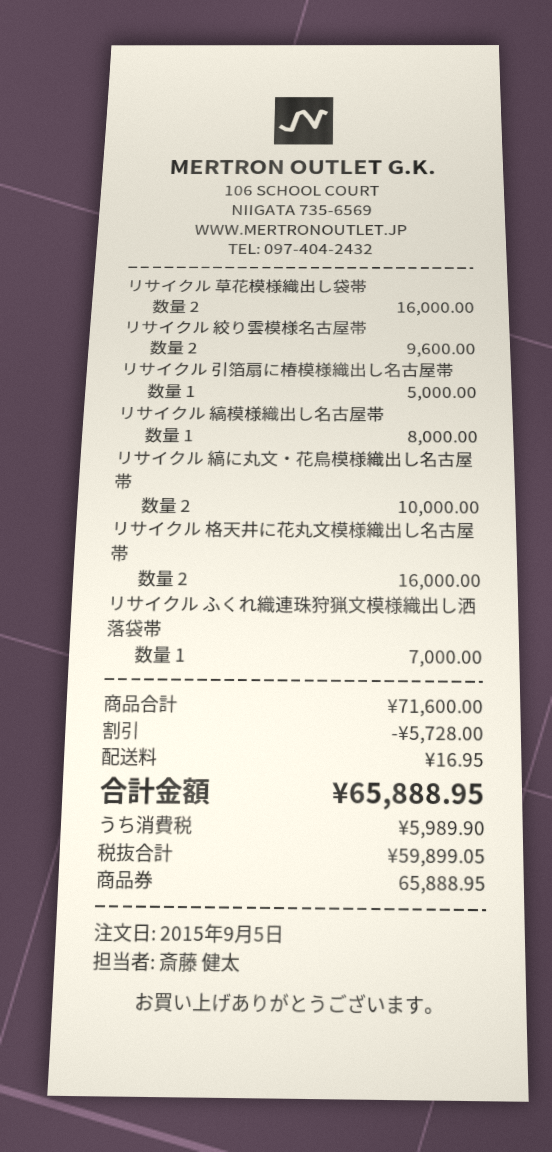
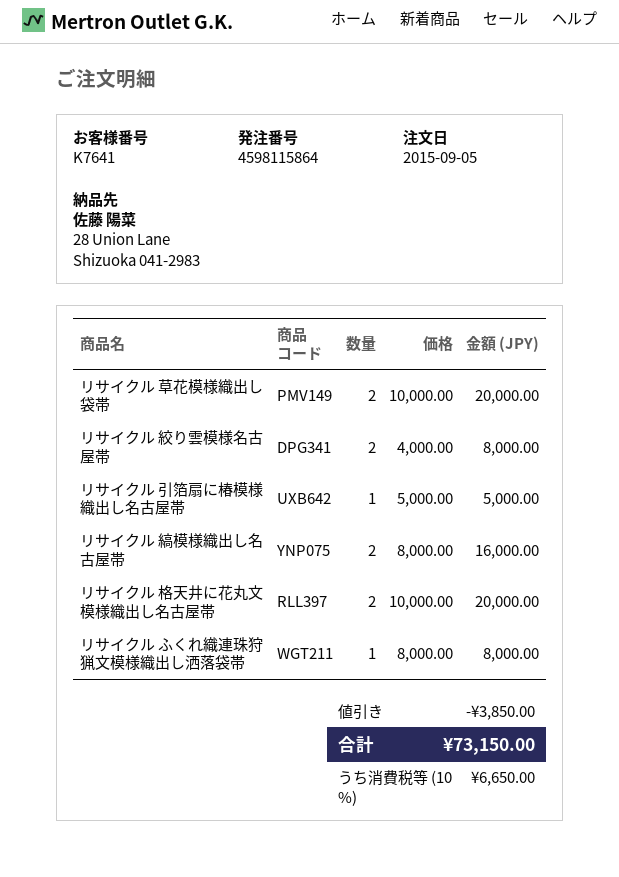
リサイクル 草花模様織出し袋帯: 2 for 16000.00 -> 2 for 20000.00
リサイクル 絞り雲模様名古屋帯: 2 for 9600.00 -> 2 for 8000.00
リサイクル 縞模様織出し名古屋帯: 1 for 8000.00 -> 2 for 16000.00
リサイクル 縞に丸文・花鳥模様織出し名古屋帯: 2 for 10000.00 -> none
リサイクル 格天井に花丸文模様織出し名古屋帯: 2 for 16000.00 -> 2 for 20000.00
リサイクル ふくれ織連珠狩猟文模様織出し洒落袋帯: 1 for 7000.00 -> 1 for 8000.00
discount: 5728.00 -> 3850.00
shipping: 16.95 -> none
tax: 5989.90 -> 6650.00
total: 65888.95 -> 73150.00

